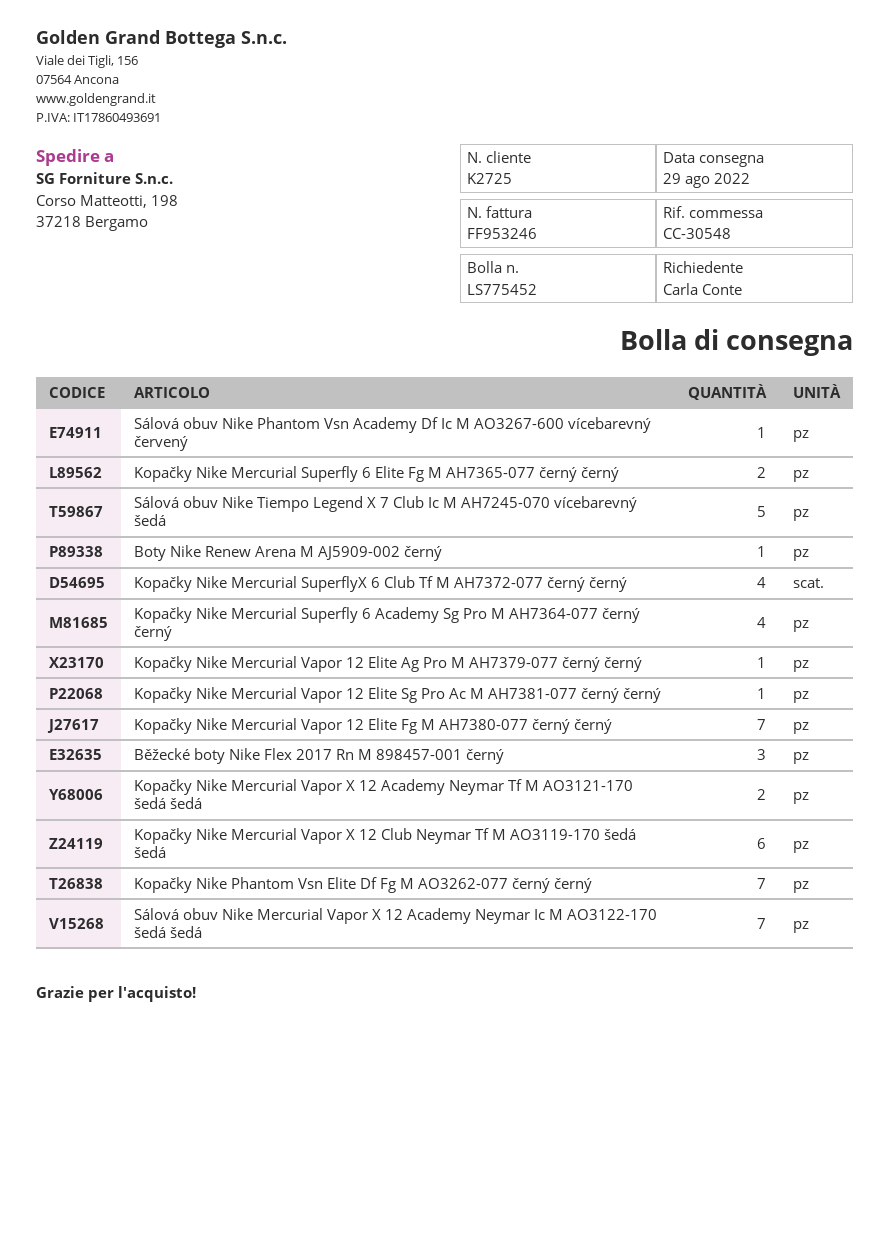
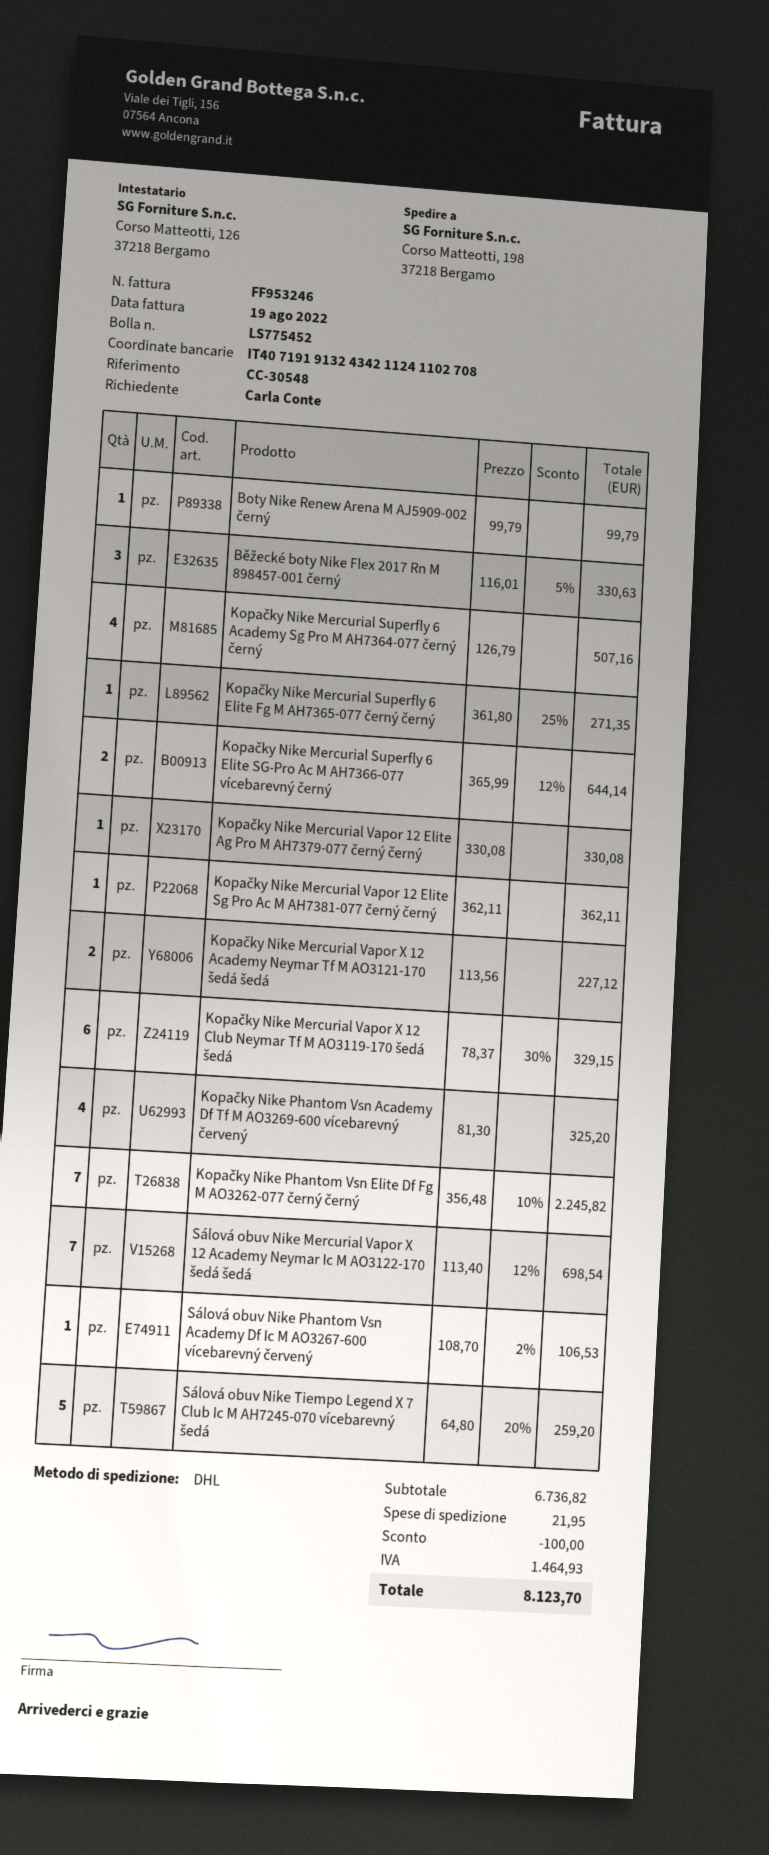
Kopačky Nike Mercurial Superfly 6 Elite Fg M AH7365-077 černý černý: 2 -> 1
Kopačky Nike Mercurial SuperflyX 6 Club Tf M AH7372-077 černý černý: 4 -> none
Kopačky Nike Mercurial Vapor 12 Elite Fg M AH7380-077 černý černý: 7 -> none
Kopačky Nike Mercurial Superfly 6 Elite SG-Pro Ac M AH7366-077 vícebarevný černý: none -> 2
Kopačky Nike Phantom Vsn Academy Df Tf M AO3269-600 vícebarevný červený: none -> 4

